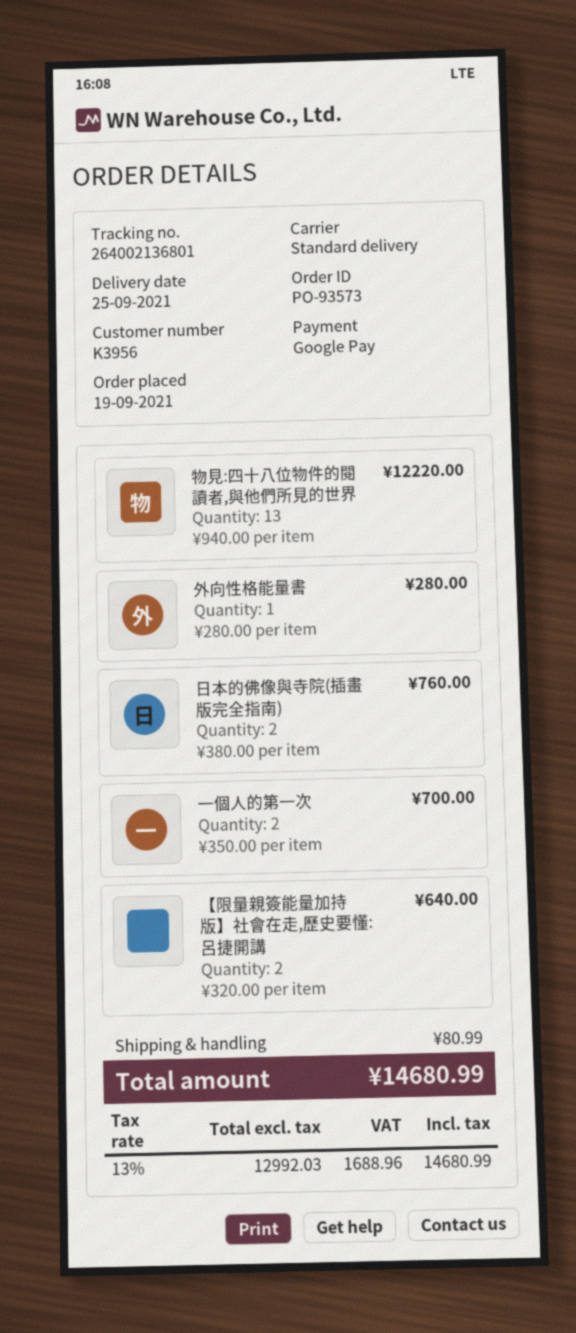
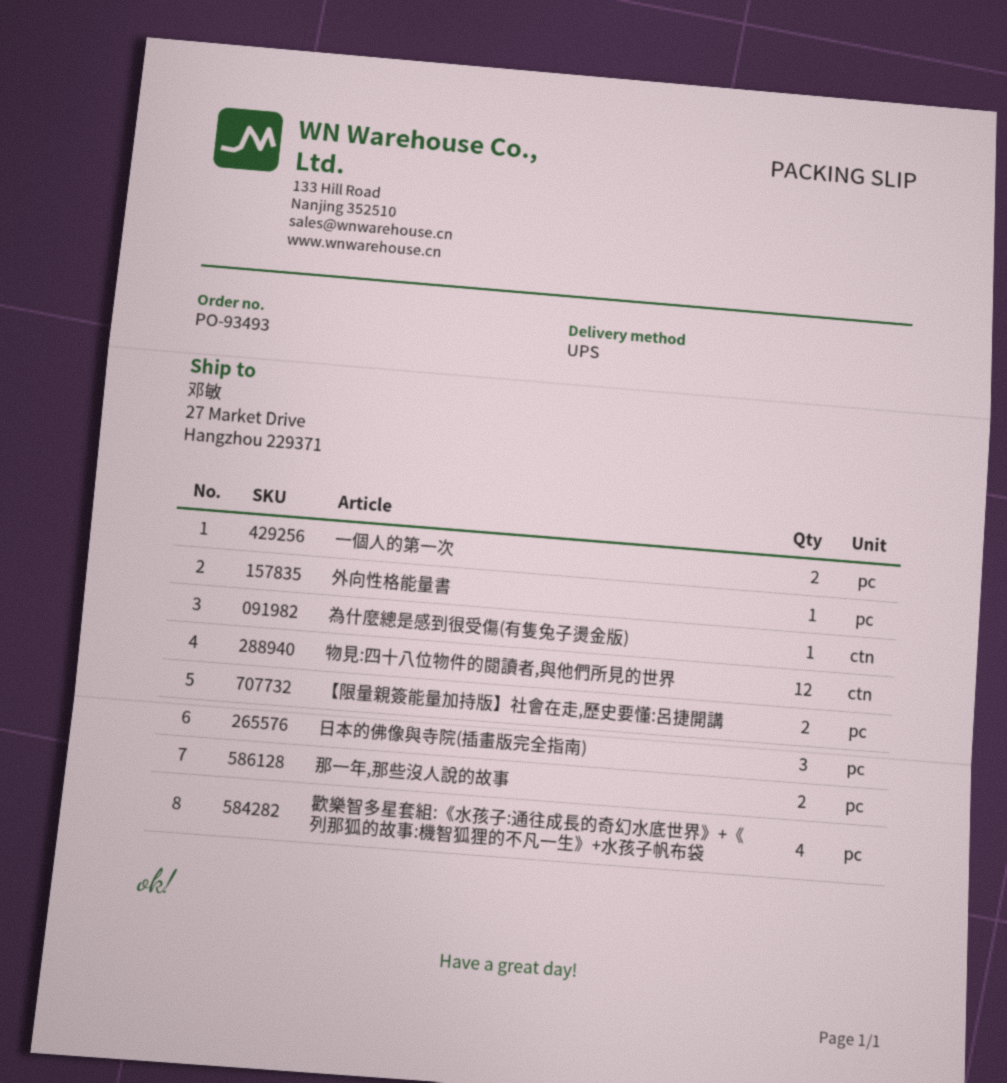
order number: PO-93573 -> PO-93493
shipping method: standard -> UPS
物見:四十八位物件的閱讀者,與他們所見的世界: 13 -> 12
日本的佛像與寺院(插畫版完全指南): 2 -> 3
為什麼總是感到很受傷(有隻兔子燙金版): none -> 1
那一年,那些沒人說的故事: none -> 2
歡樂智多星套組:《水孩子:通往成長的奇幻水底世界》+《列那狐的故事:機智狐狸的不凡一生》+水孩子帆布袋: none -> 4

